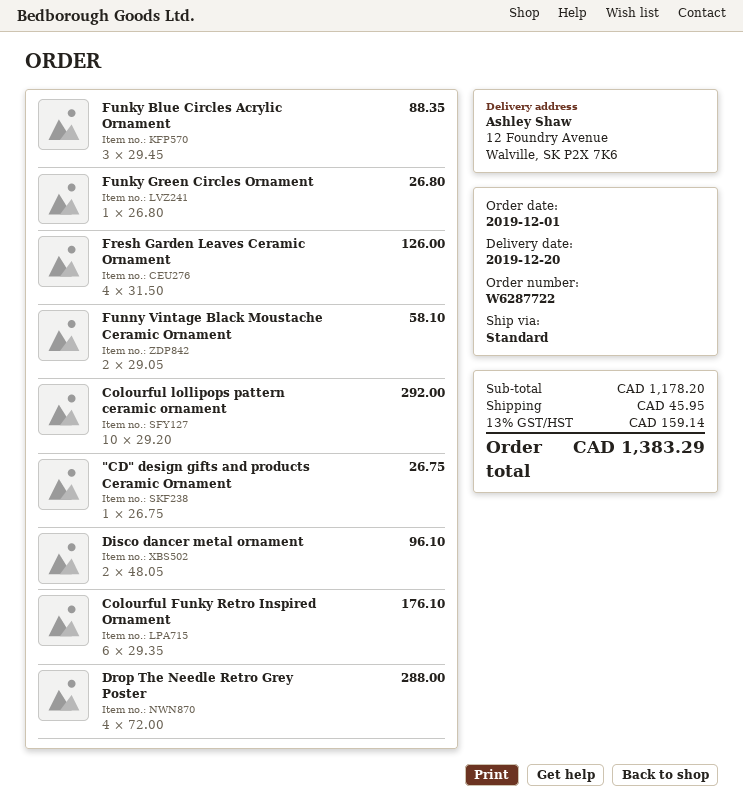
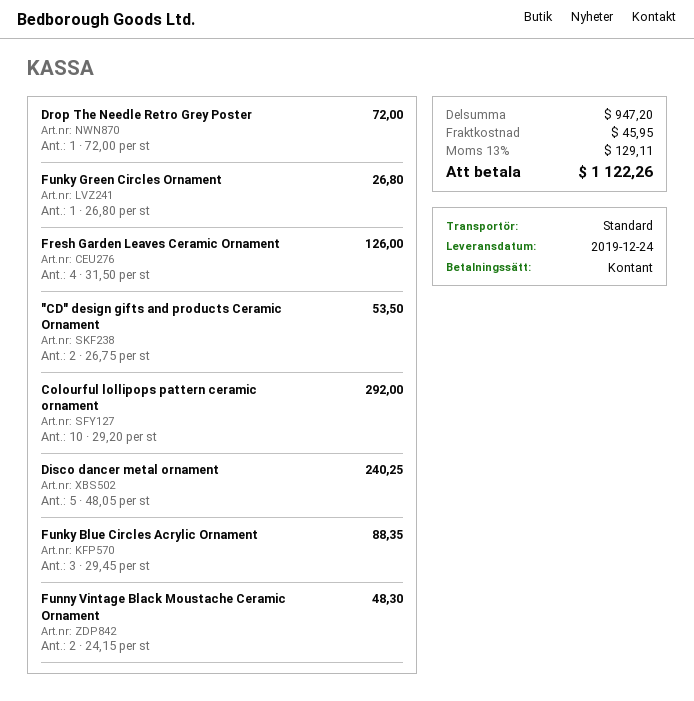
delivery date: 2019-12-20 -> 2019-12-24
Funny Vintage Black Moustache Ceramic Ornament: 2 x 29.05 = 58.10 -> 2 x 24.15 = 48.30
"CD" design gifts and products Ceramic Ornament: 1 x 26.75 = 26.75 -> 2 x 26.75 = 53.50
Disco dancer metal ornament: 2 x 48.05 = 96.10 -> 5 x 48.05 = 240.25
Colourful Funky Retro Inspired Ornament: 6 x 29.35 = 176.10 -> none
Drop The Needle Retro Grey Poster: 4 x 72.00 = 288.00 -> 1 x 72.00 = 72.00
subtotal: 1178.20 -> 947.20
tax: 13% = 159.14 -> 13% = 129.11
total: 1383.29 -> 1122.26

